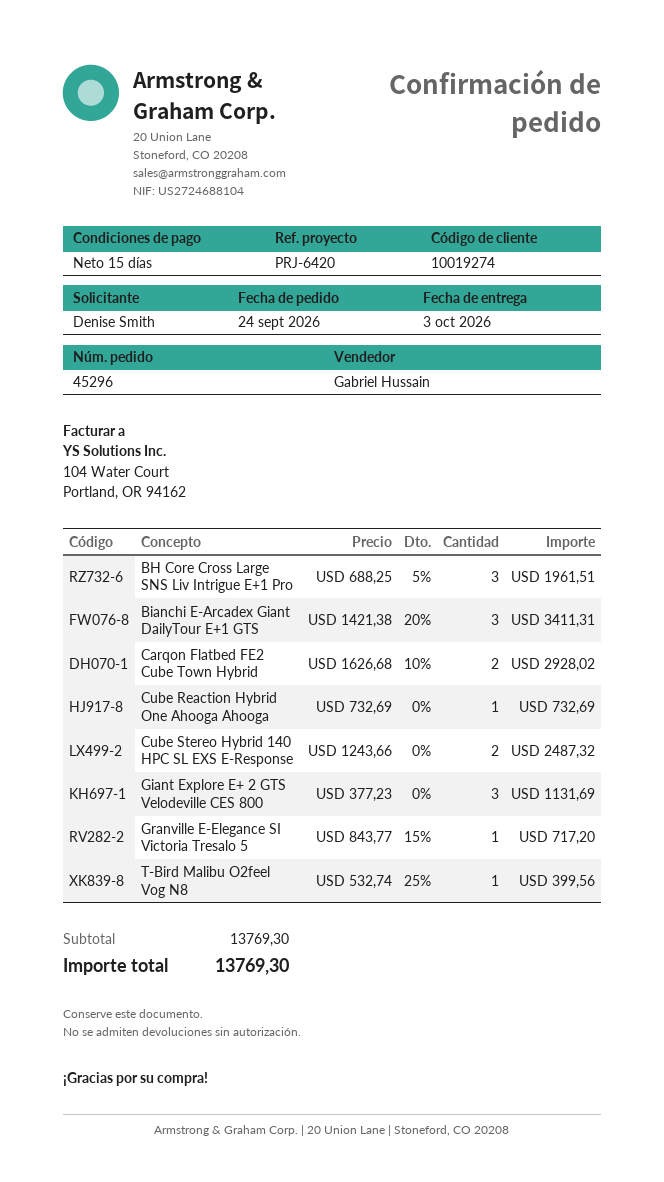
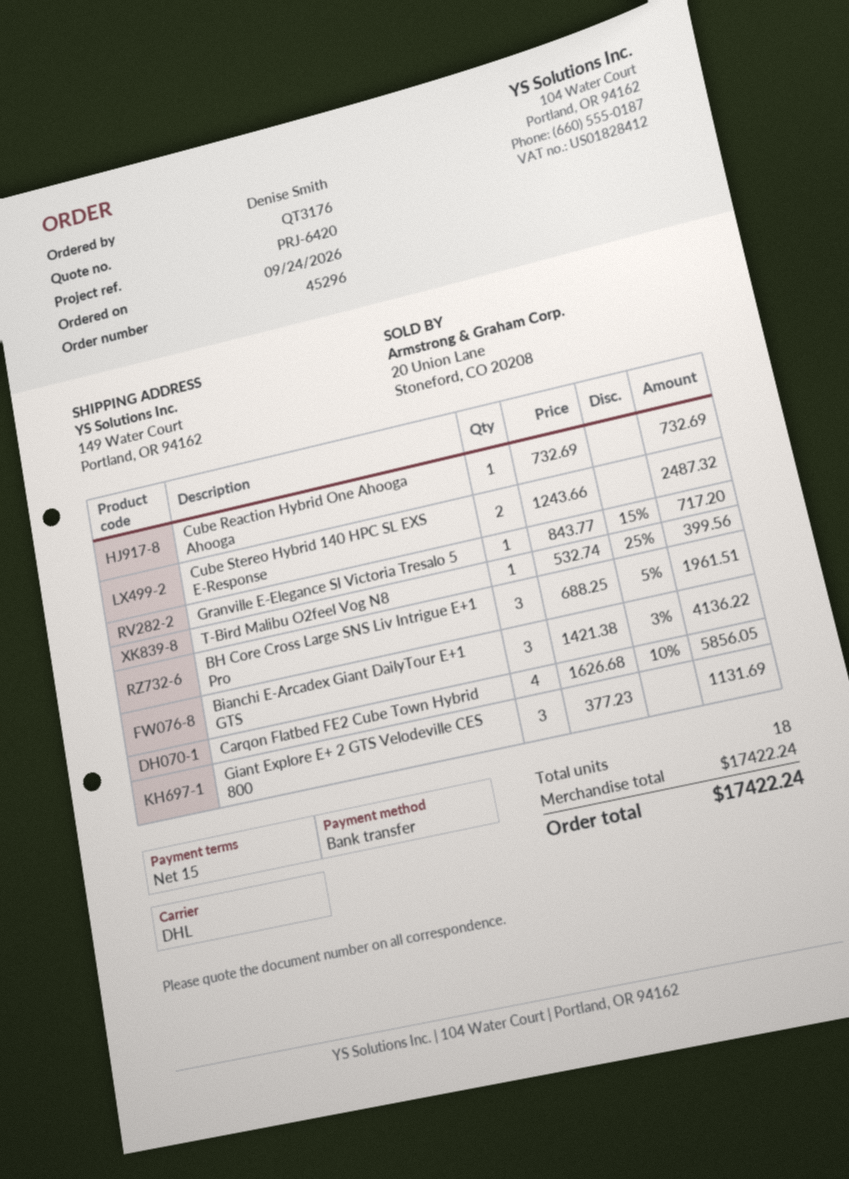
Bianchi E-Arcadex Giant DailyTour E+1 GTS: 3 x 1421.38 - 20% = 3411.31 -> 3 x 1421.38 - 3% = 4136.22
Carqon Flatbed FE2 Cube Town Hybrid: 2 x 1626.68 - 10% = 2928.02 -> 4 x 1626.68 - 10% = 5856.05
subtotal: 13769.30 -> 17422.24
total: 13769.30 -> 17422.24

